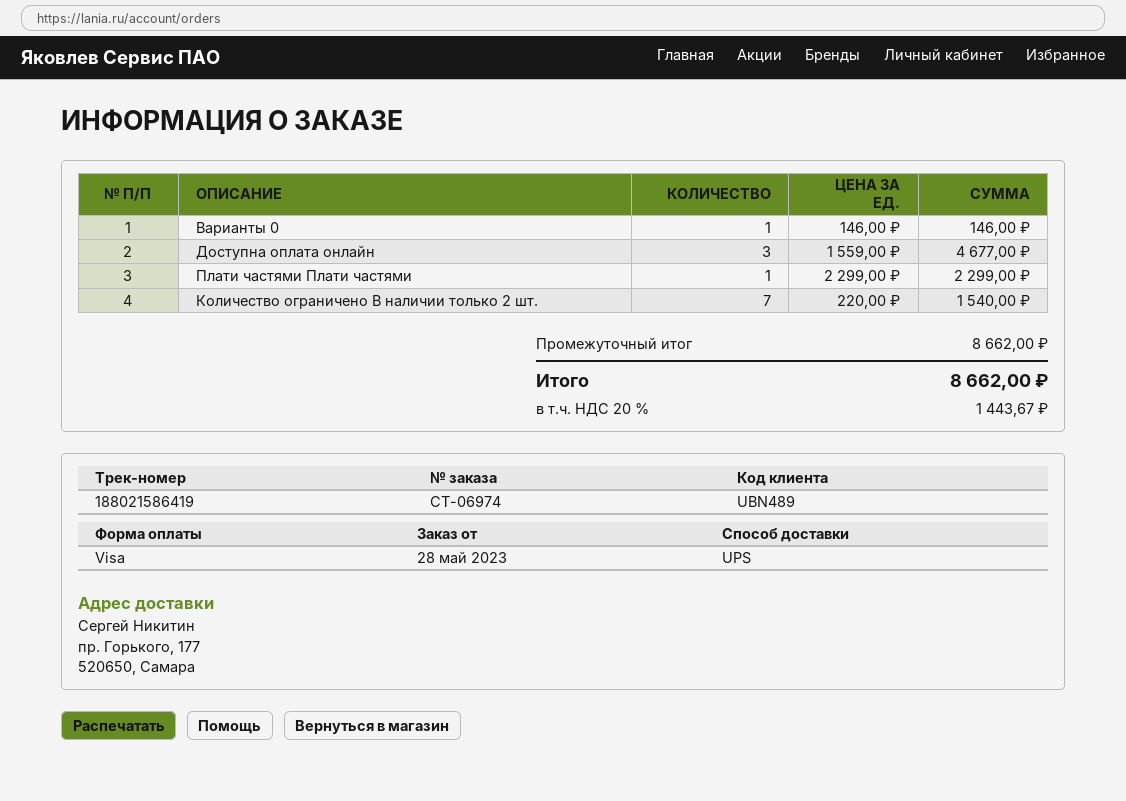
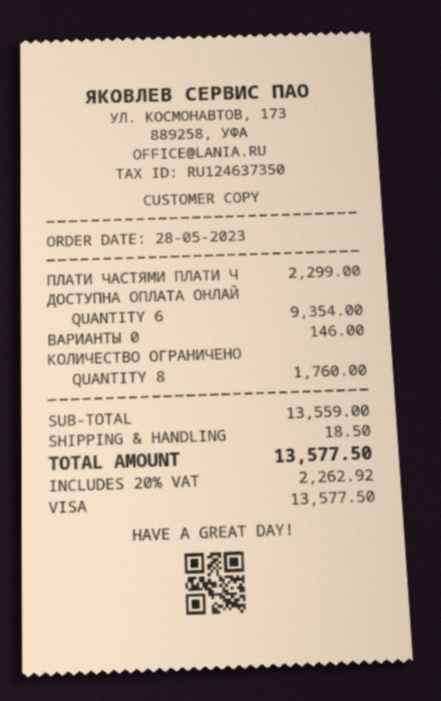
Доступна оплата онлайн: 3 for 4677.00 -> 6 for 9354.00
Количество ограничено В наличии только 2 шт.: 7 for 1540.00 -> 8 for 1760.00
subtotal: 8662.00 -> 13559.00
shipping: none -> 18.50
tax: 20% = 1443.67 -> 20% = 2262.92
total: 8662.00 -> 13577.50

